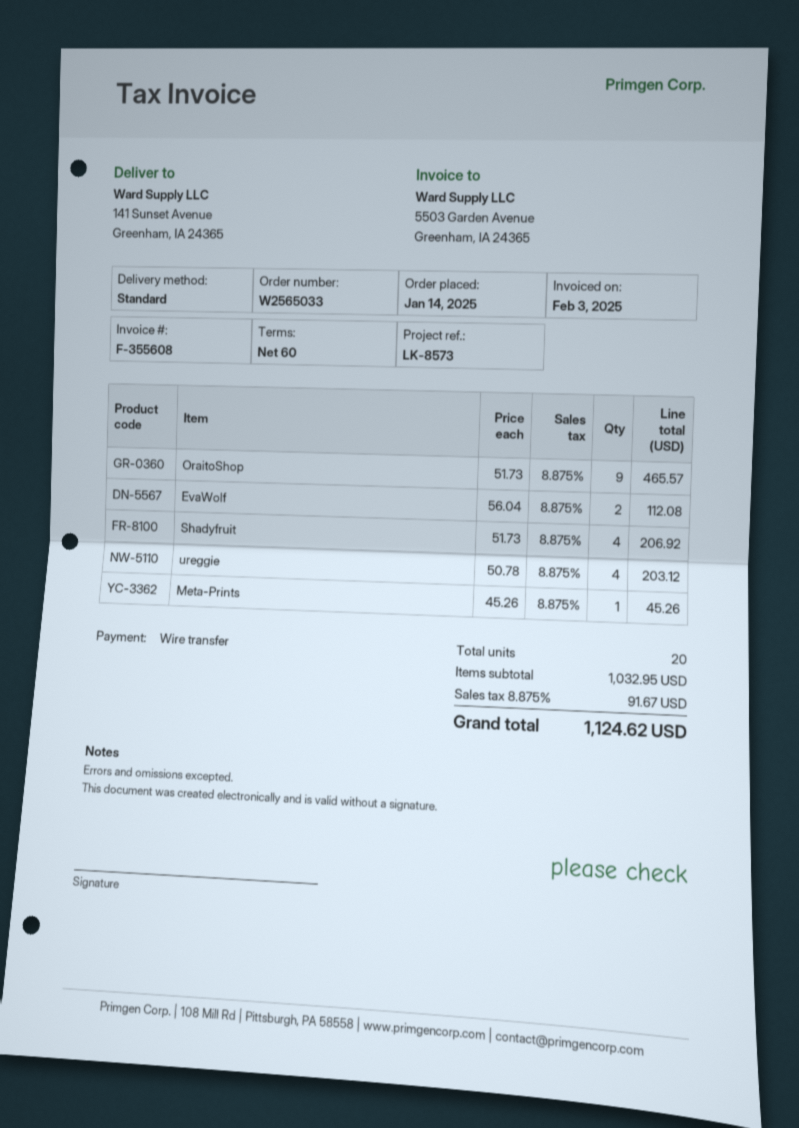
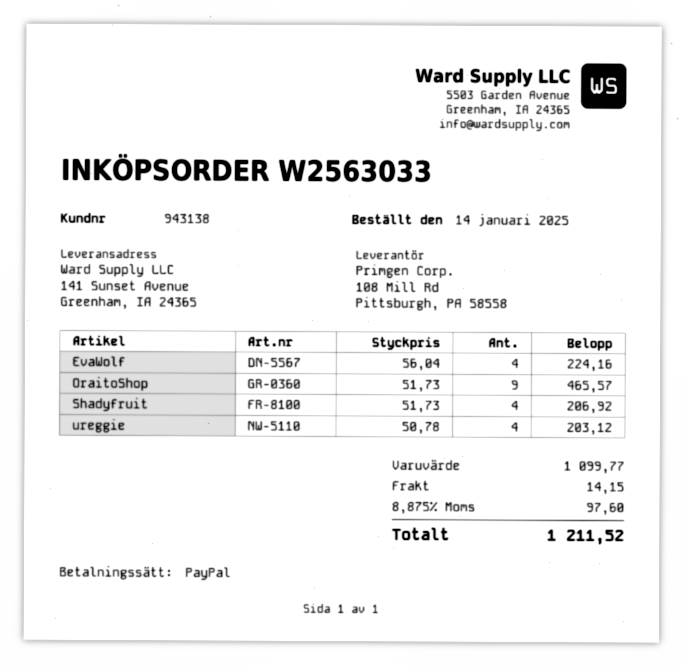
order number: W2565033 -> W2563033
payment method: bank transfer -> PayPal
EvaWolf: 2 x 56.04 = 112.08 -> 4 x 56.04 = 224.16
Meta-Prints: 1 x 45.26 = 45.26 -> none
subtotal: 1032.95 -> 1099.77
shipping: none -> 14.15
tax: 8.875% = 91.67 -> 8.875% = 97.60
total: 1124.62 -> 1211.52

